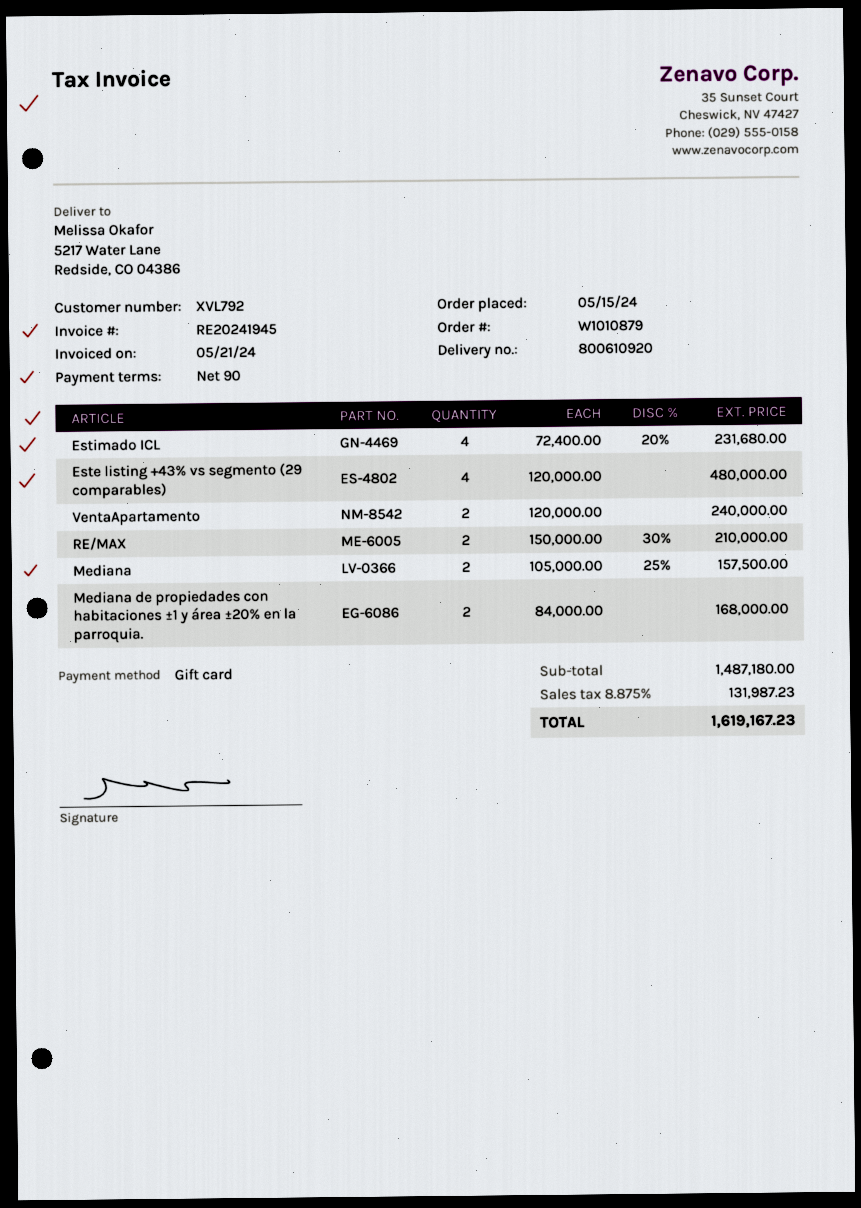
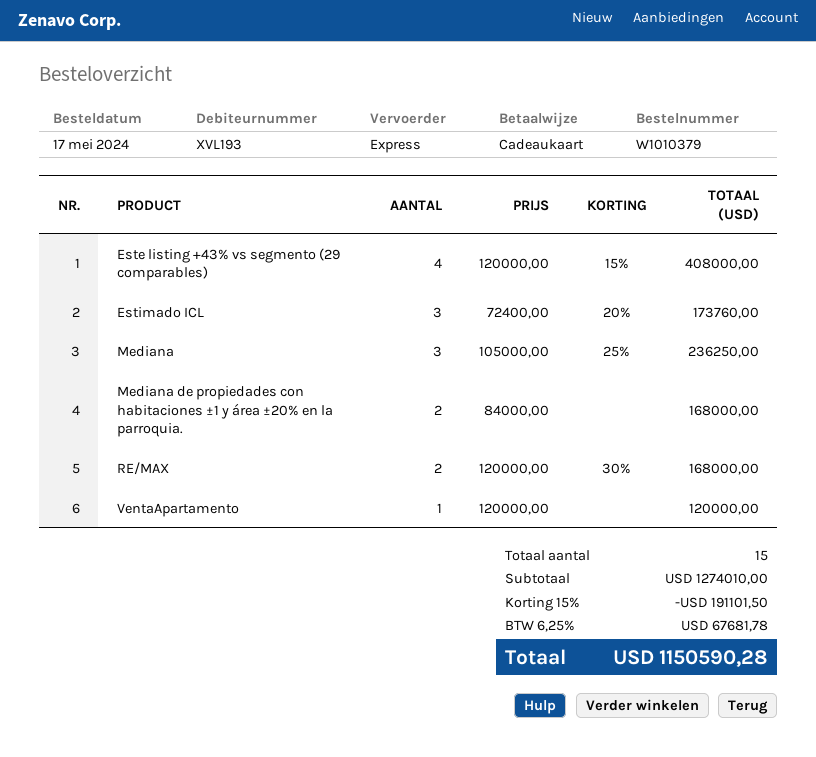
order number: W1010879 -> W1010379
order date: 2024-05-15 -> 2024-05-17
customer number: XVL792 -> XVL193
Estimado ICL: 4 x 72400.00 - 20% = 231680.00 -> 3 x 72400.00 - 20% = 173760.00
Este listing +43% vs segmento (29 comparables): 4 x 120000.00 = 480000.00 -> 4 x 120000.00 - 15% = 408000.00
VentaApartamento: 2 x 120000.00 = 240000.00 -> 1 x 120000.00 = 120000.00
RE/MAX: 2 x 150000.00 - 30% = 210000.00 -> 2 x 120000.00 - 30% = 168000.00
Mediana: 2 x 105000.00 - 25% = 157500.00 -> 3 x 105000.00 - 25% = 236250.00
subtotal: 1487180.00 -> 1274010.00
discount: none -> 15% = 191101.50
tax: 8.875% = 131987.23 -> 6.25% = 67681.78
total: 1619167.23 -> 1150590.28

